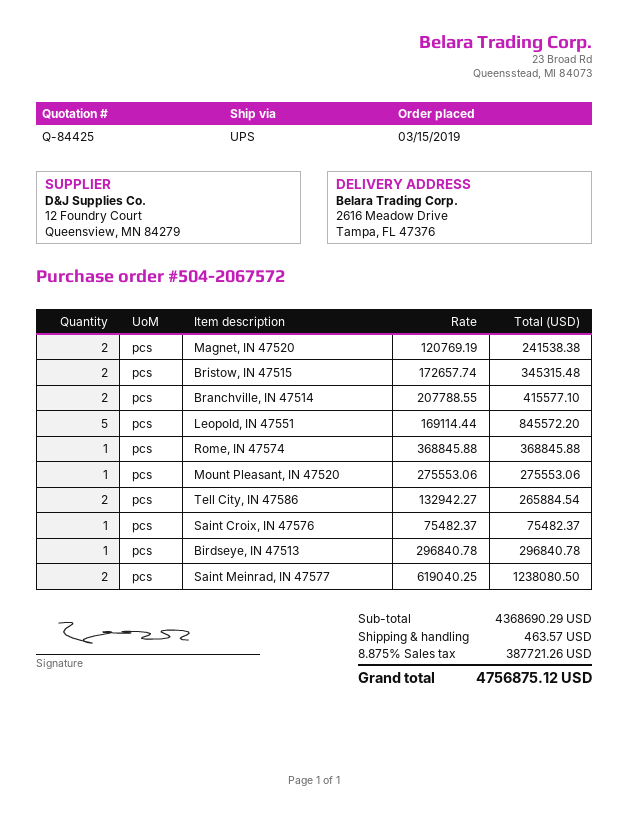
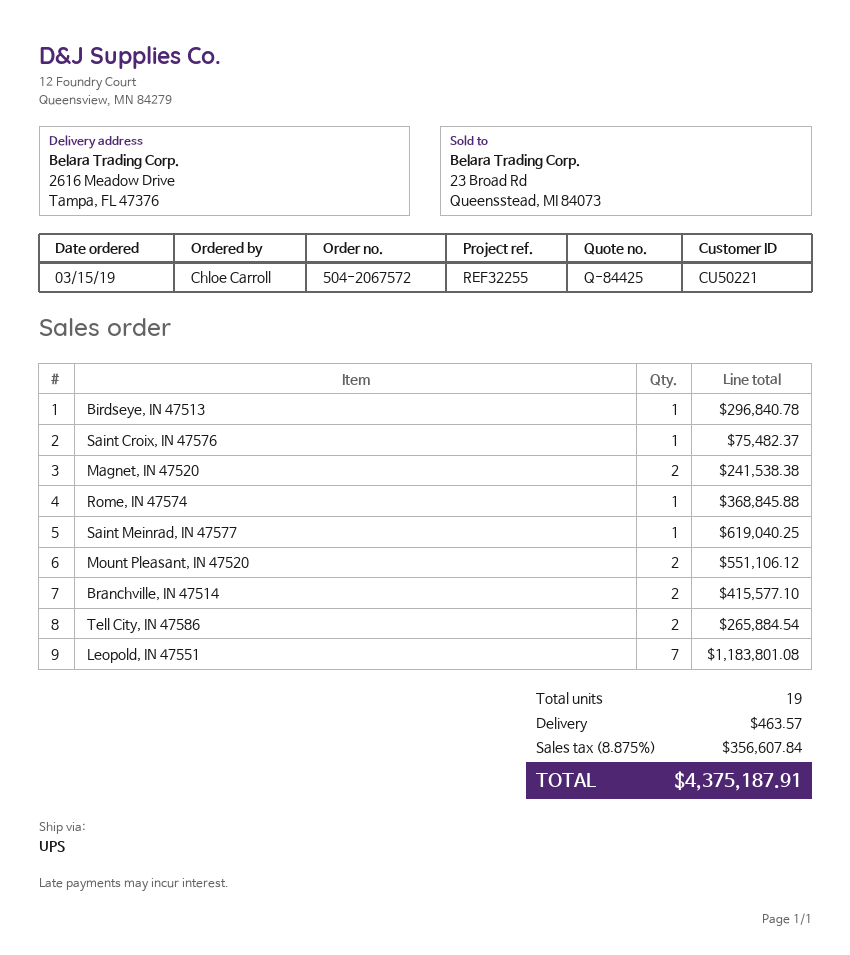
Bristow, IN 47515: 2 for 345315.48 -> none
Leopold, IN 47551: 5 for 845572.20 -> 7 for 1183801.08
Mount Pleasant, IN 47520: 1 for 275553.06 -> 2 for 551106.12
Saint Meinrad, IN 47577: 2 for 1238080.50 -> 1 for 619040.25
tax: 8.875% = 387721.26 -> 8.875% = 356607.84
total: 4756875.12 -> 4375187.91

